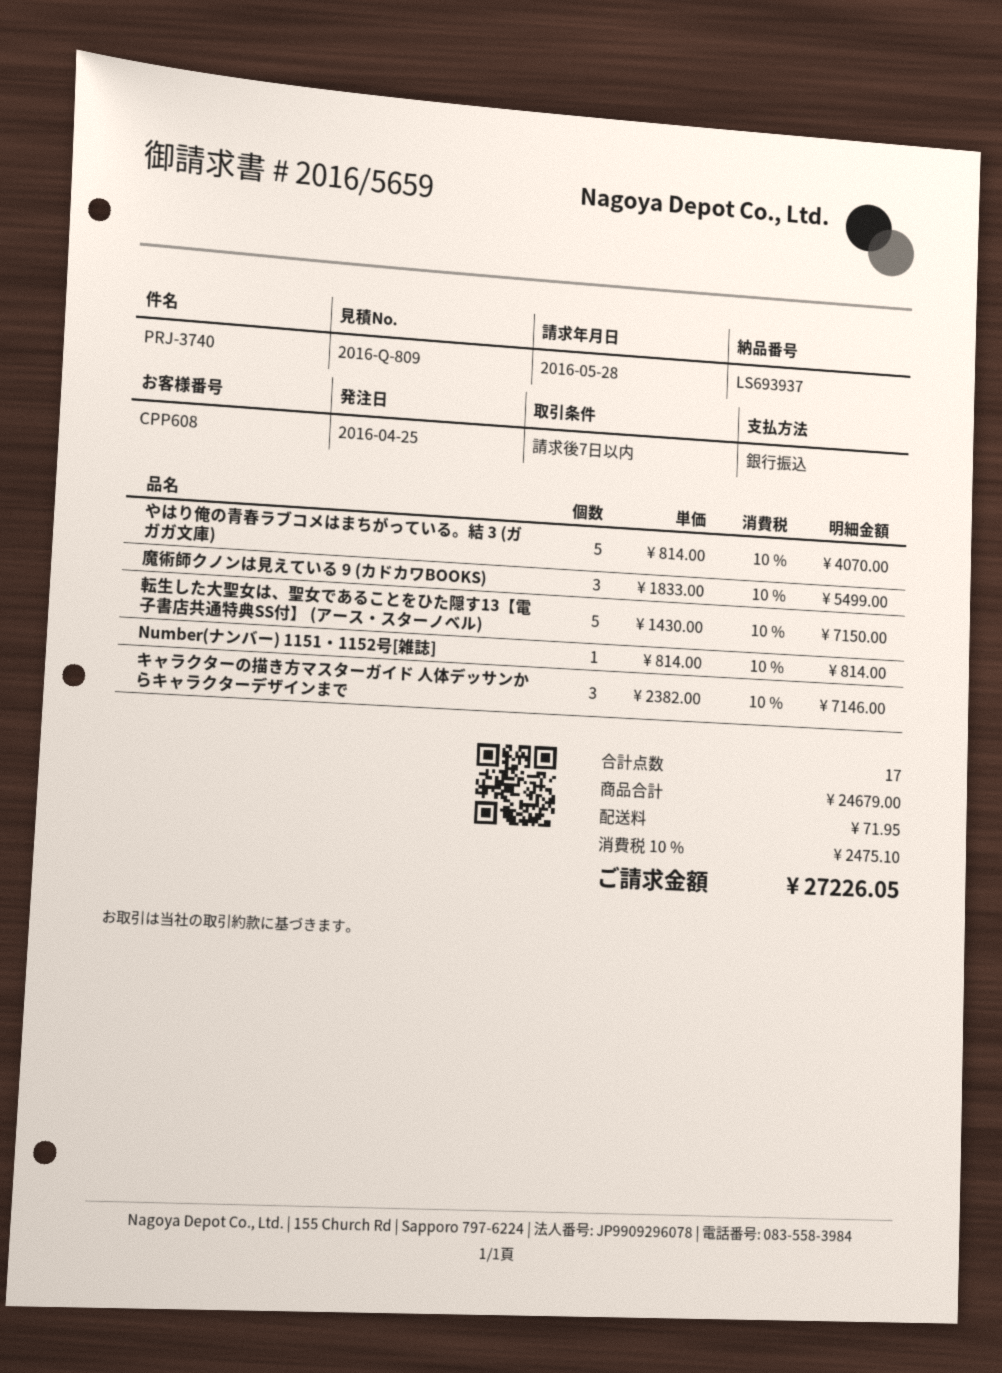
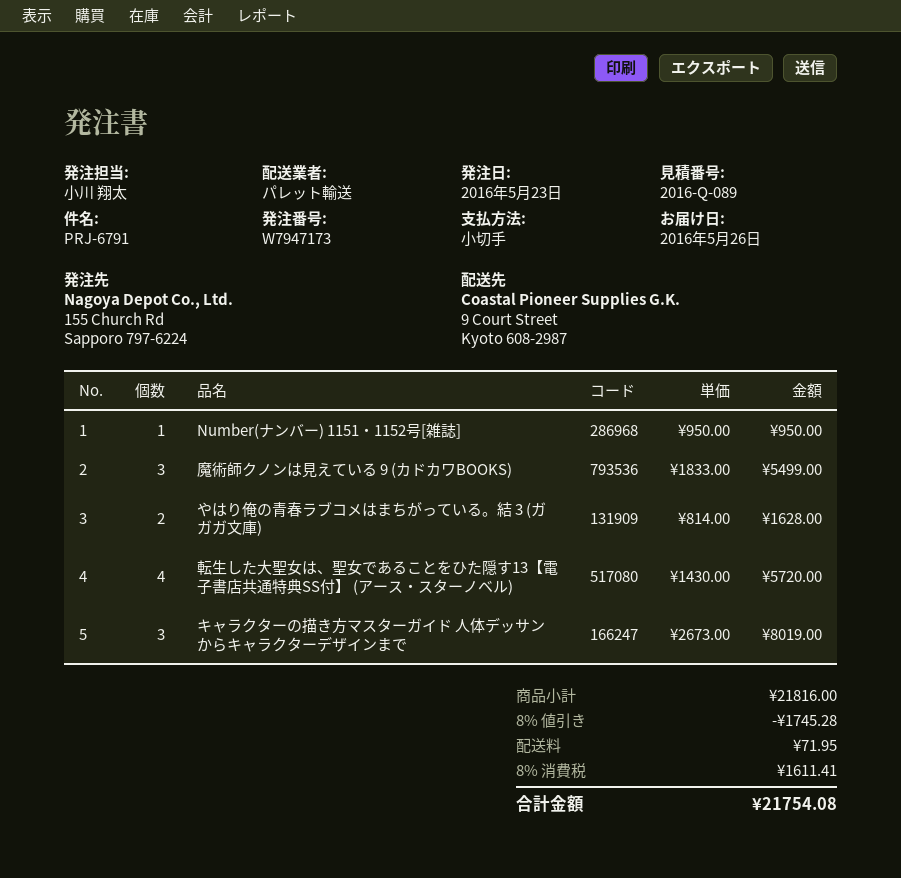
quote number: 2016-Q-809 -> 2016-Q-089
order date: 2016-04-25 -> 2016-05-23
reference: PRJ-3740 -> PRJ-6791
payment method: bank transfer -> cheque
やはり俺の青春ラブコメはまちがっている。結 3 (ガガガ文庫): 5 x 814.00 = 4070.00 -> 2 x 814.00 = 1628.00
転生した大聖女は、聖女であることをひた隠す13【電子書店共通特典SS付】 (アース・スターノベル): 5 x 1430.00 = 7150.00 -> 4 x 1430.00 = 5720.00
Number(ナンバー) 1151・1152号[雑誌]: 1 x 814.00 = 814.00 -> 1 x 950.00 = 950.00
キャラクターの描き方マスターガイド 人体デッサンからキャラクターデザインまで: 3 x 2382.00 = 7146.00 -> 3 x 2673.00 = 8019.00
subtotal: 24679.00 -> 21816.00
discount: none -> 8% = 1745.28
tax: 10% = 2475.10 -> 8% = 1611.41
total: 27226.05 -> 21754.08

